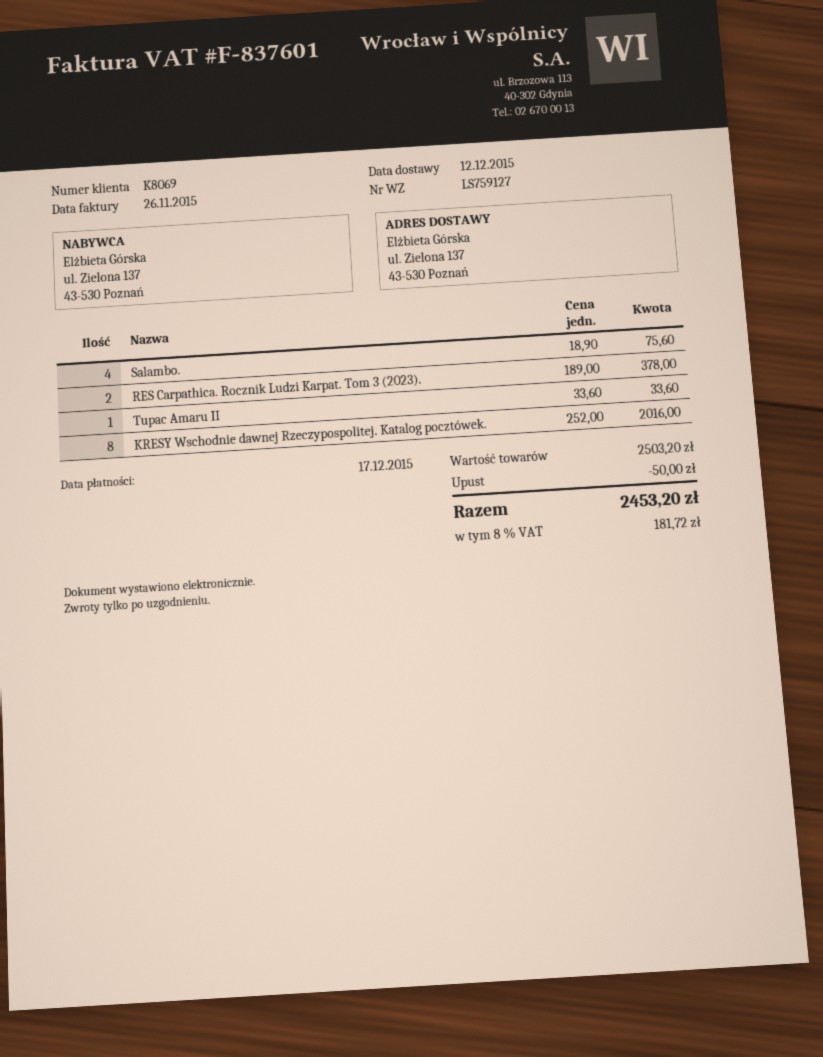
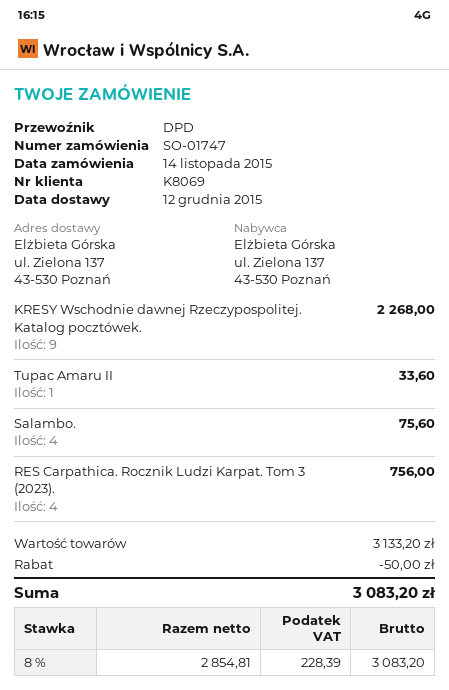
RES Carpathica. Rocznik Ludzi Karpat. Tom 3 (2023).: 2 for 378.00 -> 4 for 756.00
KRESY Wschodnie dawnej Rzeczypospolitej. Katalog pocztówek.: 8 for 2016.00 -> 9 for 2268.00
subtotal: 2503.20 -> 3133.20
tax: 8% = 181.72 -> 8% = 228.39
total: 2453.20 -> 3083.20

